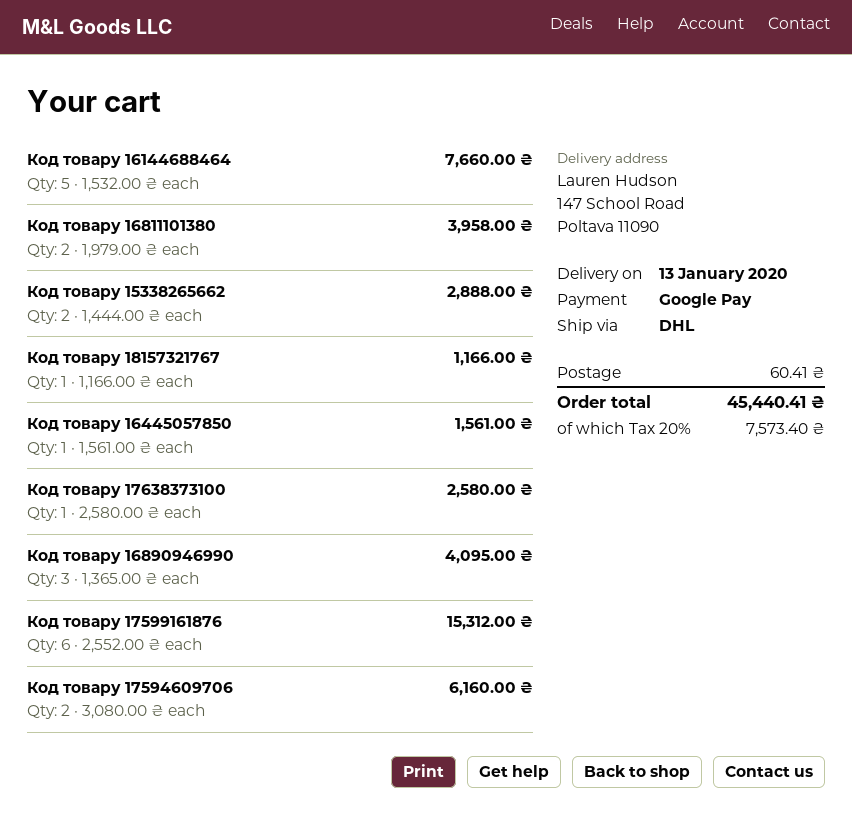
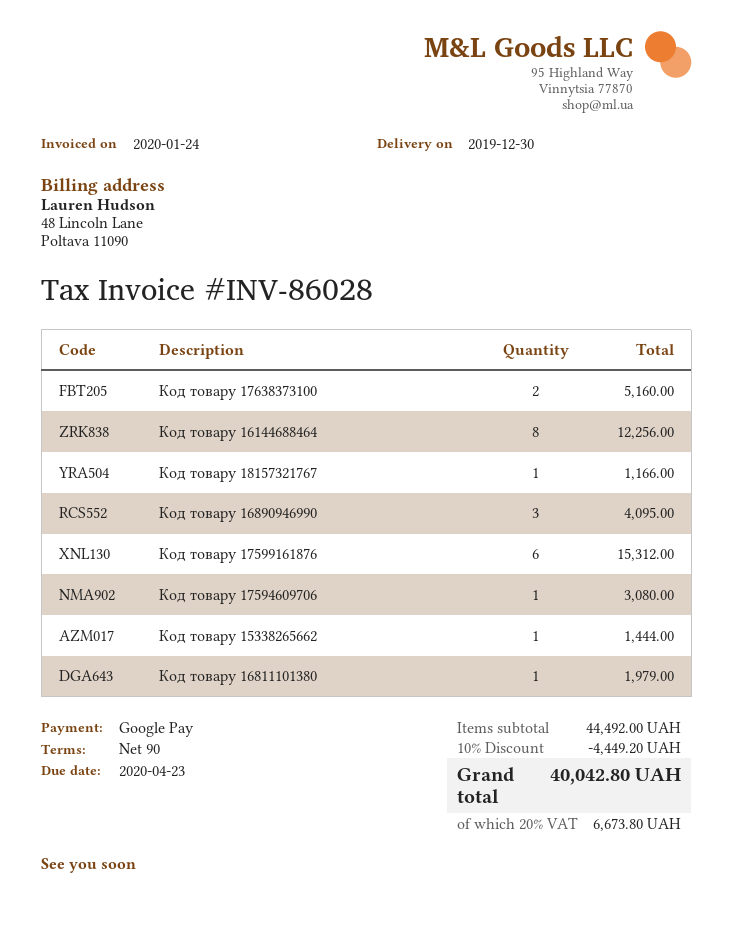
delivery date: 2020-01-13 -> 2019-12-30
Код товару 16144688464: 5 for 7660.00 -> 8 for 12256.00
Код товару 16811101380: 2 for 3958.00 -> 1 for 1979.00
Код товару 15338265662: 2 for 2888.00 -> 1 for 1444.00
Код товару 16445057850: 1 for 1561.00 -> none
Код товару 17638373100: 1 for 2580.00 -> 2 for 5160.00
Код товару 17594609706: 2 for 6160.00 -> 1 for 3080.00
discount: none -> 10% = 4449.20
shipping: 60.41 -> none
tax: 20% = 7573.40 -> 20% = 6673.80
total: 45440.41 -> 40042.80

